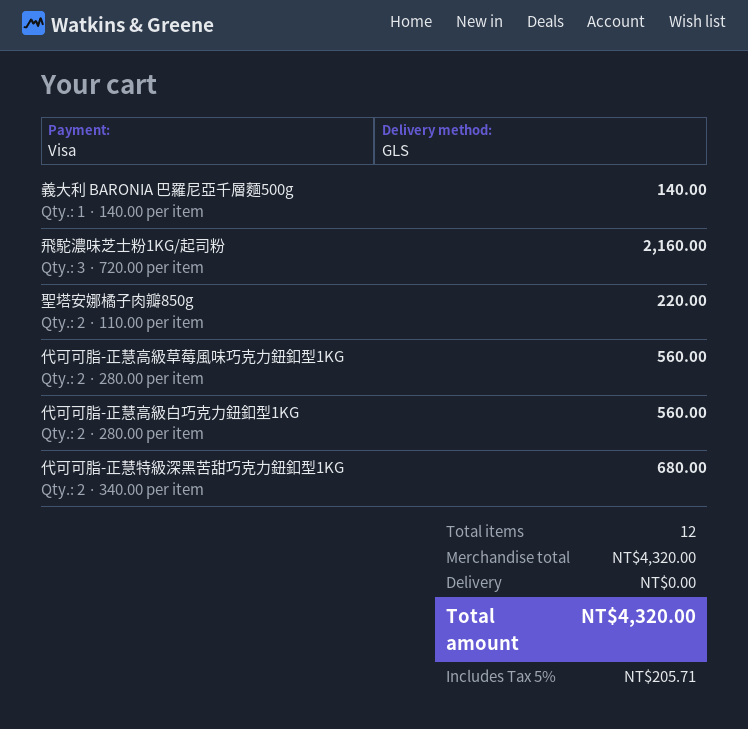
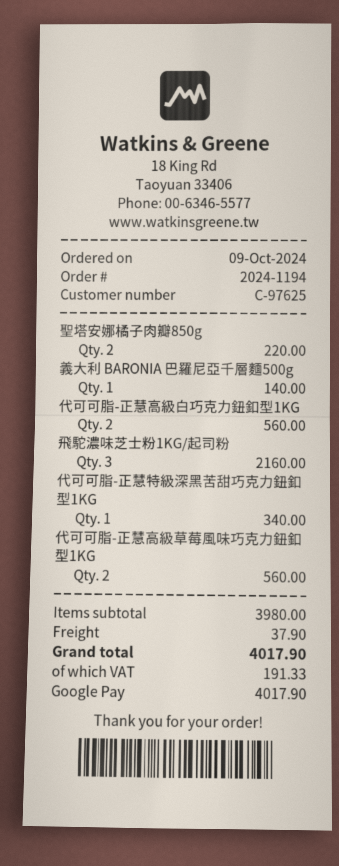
payment method: Visa -> Google Pay
代可可脂-正慧特級深黑苦甜巧克力鈕釦型1KG: 2 for 680.00 -> 1 for 340.00
subtotal: 4320.00 -> 3980.00
shipping: 0.00 -> 37.90
tax: 205.71 -> 191.33
total: 4320.00 -> 4017.90

